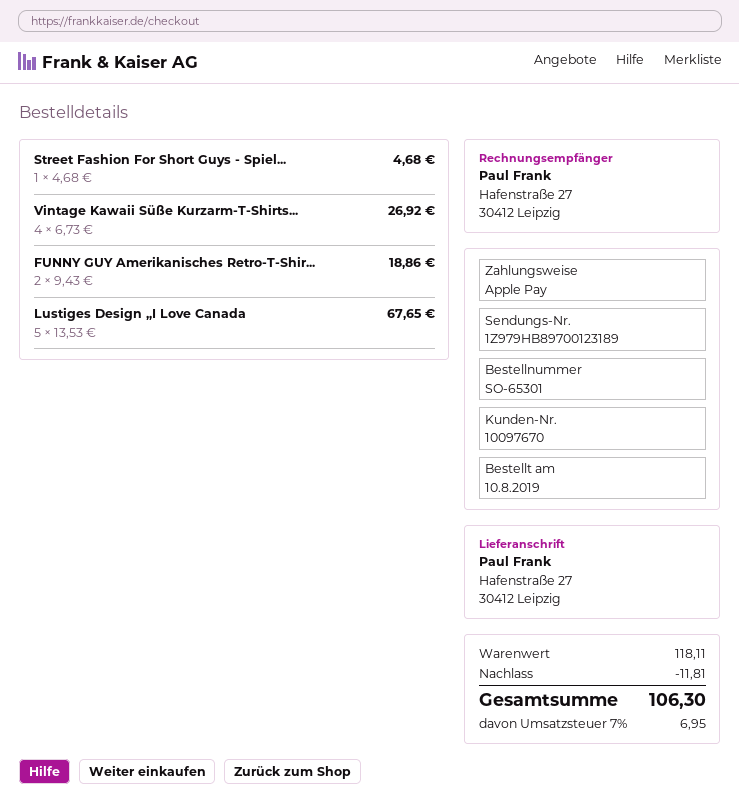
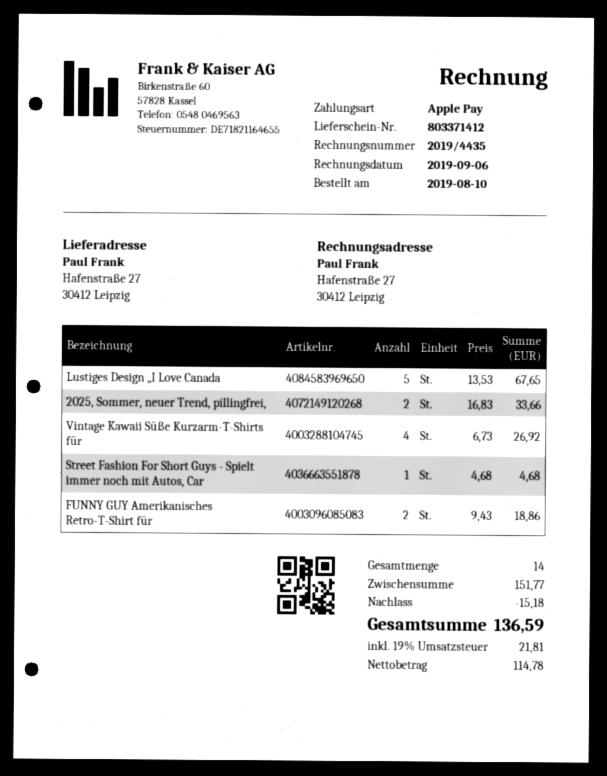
2025, Sommer, neuer Trend, pillingfrei,: none -> 2 x 16.83 = 33.66
subtotal: 118.11 -> 151.77
discount: 11.81 -> 15.18
tax: 7% = 6.95 -> 19% = 21.81
total: 106.30 -> 136.59

